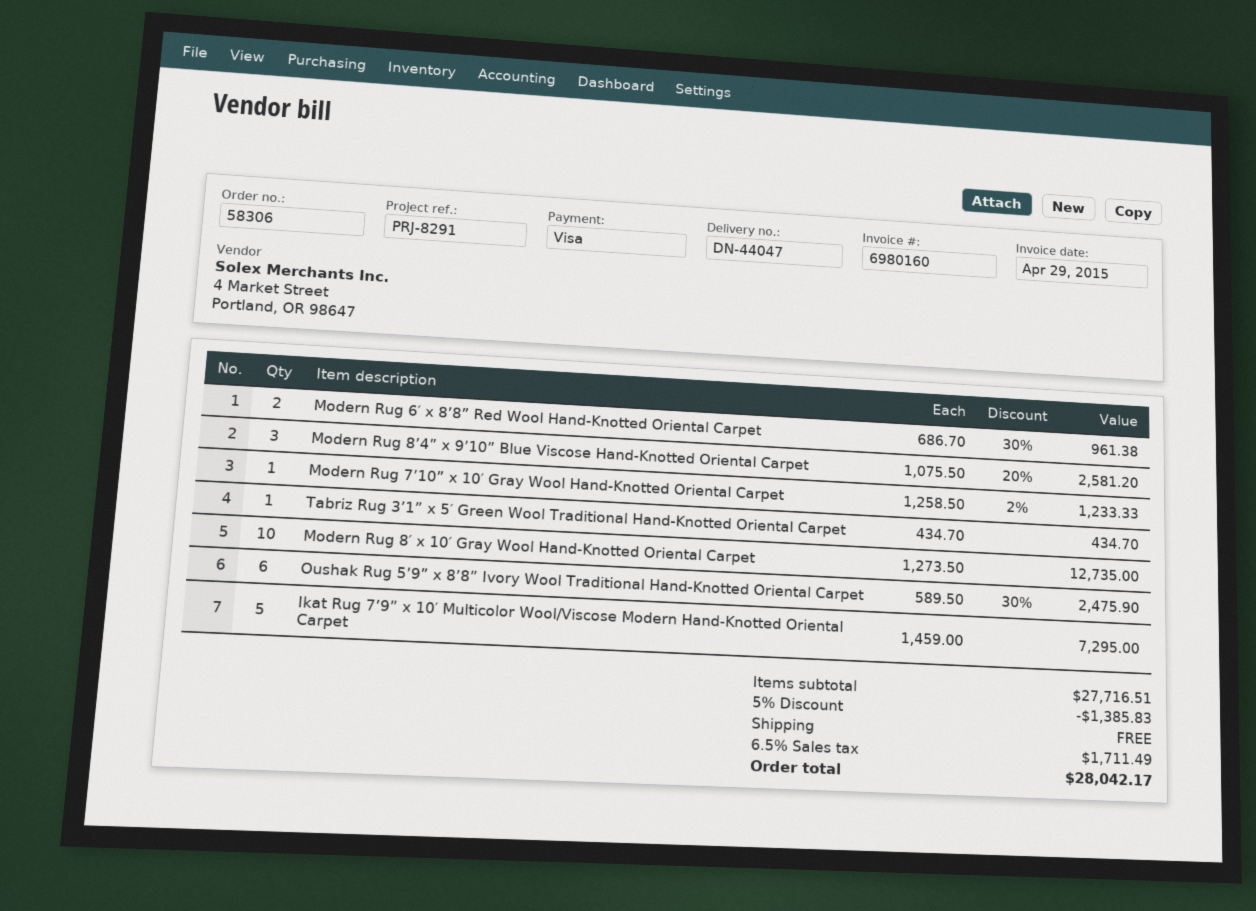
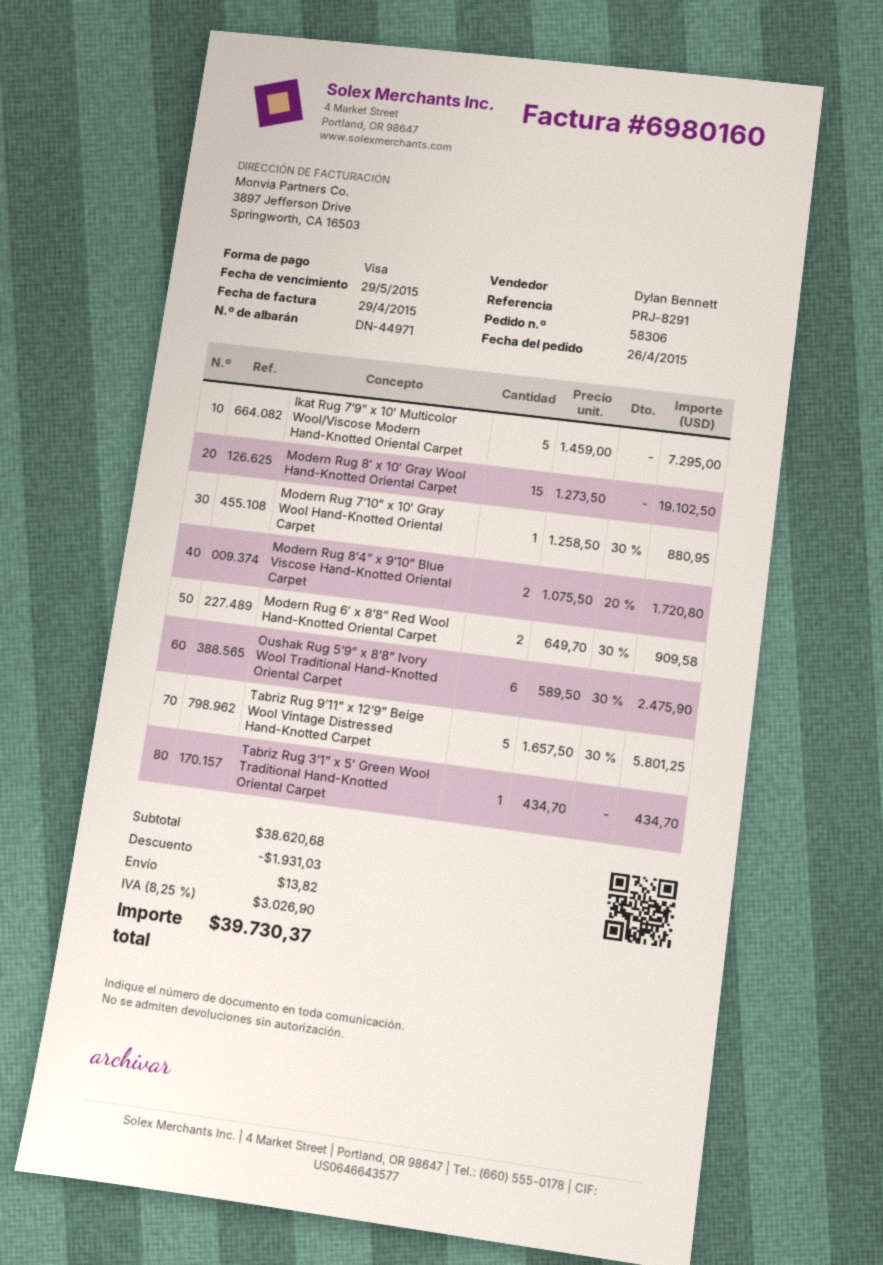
delivery note number: DN-44047 -> DN-44971
Modern Rug 6′ x 8’8” Red Wool Hand-Knotted Oriental Carpet: 2 x 686.70 - 30% = 961.38 -> 2 x 649.70 - 30% = 909.58
Modern Rug 8’4” x 9’10” Blue Viscose Hand-Knotted Oriental Carpet: 3 x 1075.50 - 20% = 2581.20 -> 2 x 1075.50 - 20% = 1720.80
Modern Rug 7’10” x 10′ Gray Wool Hand-Knotted Oriental Carpet: 1 x 1258.50 - 2% = 1233.33 -> 1 x 1258.50 - 30% = 880.95
Modern Rug 8′ x 10′ Gray Wool Hand-Knotted Oriental Carpet: 10 x 1273.50 = 12735.00 -> 15 x 1273.50 = 19102.50
Tabriz Rug 9’11” x 12’9” Beige Wool Vintage Distressed Hand-Knotted Carpet: none -> 5 x 1657.50 - 30% = 5801.25
subtotal: 27716.51 -> 38620.68
discount: 1385.83 -> 1931.03
shipping: 0.00 -> 13.82
tax: 6.5% = 1711.49 -> 8.25% = 3026.90
total: 28042.17 -> 39730.37

